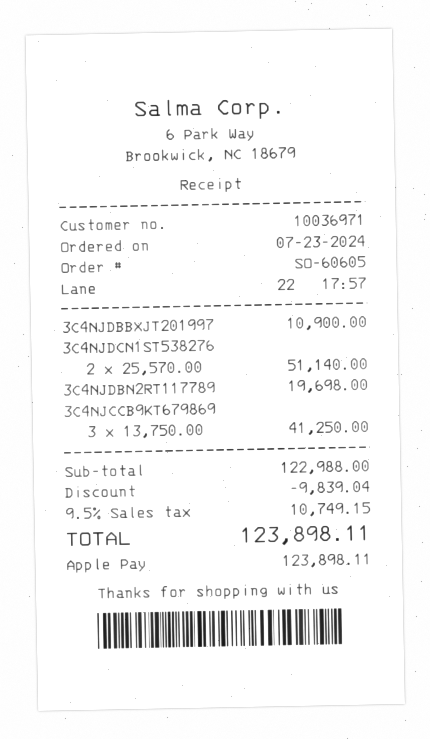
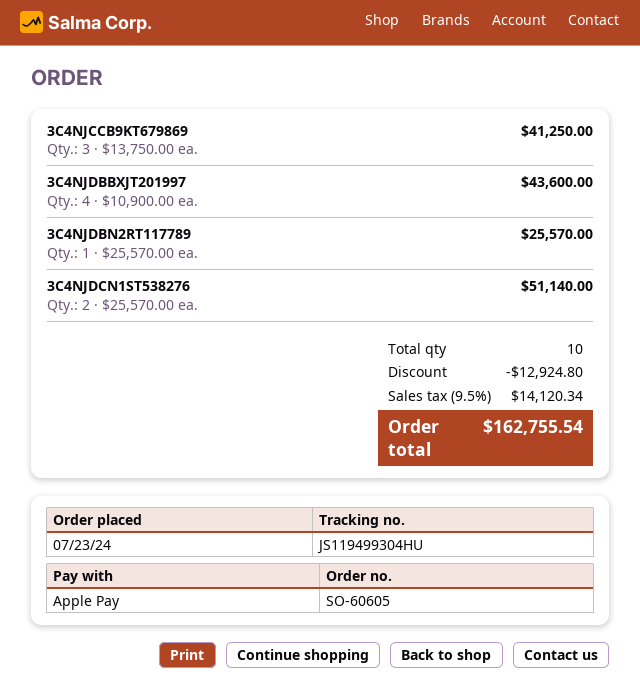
3C4NJDBBXJT201997: 1 x 10900.00 = 10900.00 -> 4 x 10900.00 = 43600.00
3C4NJDBN2RT117789: 1 x 19698.00 = 19698.00 -> 1 x 25570.00 = 25570.00
discount: 9839.04 -> 12924.80
tax: 9.5% = 10749.15 -> 9.5% = 14120.34
total: 123898.11 -> 162755.54

